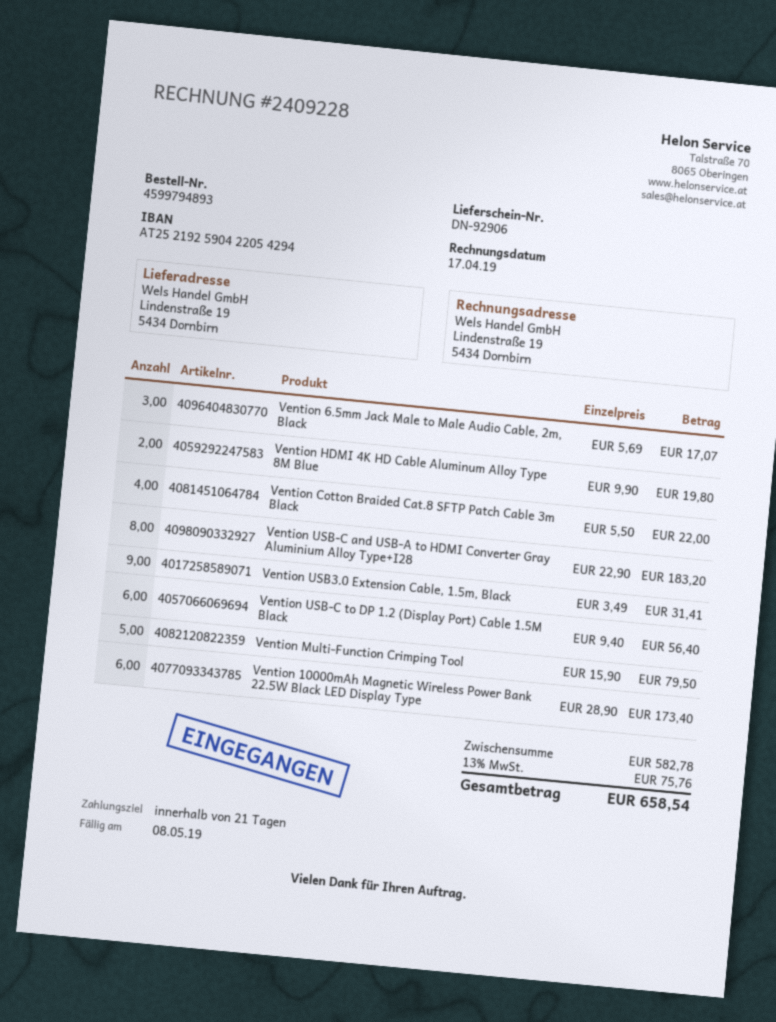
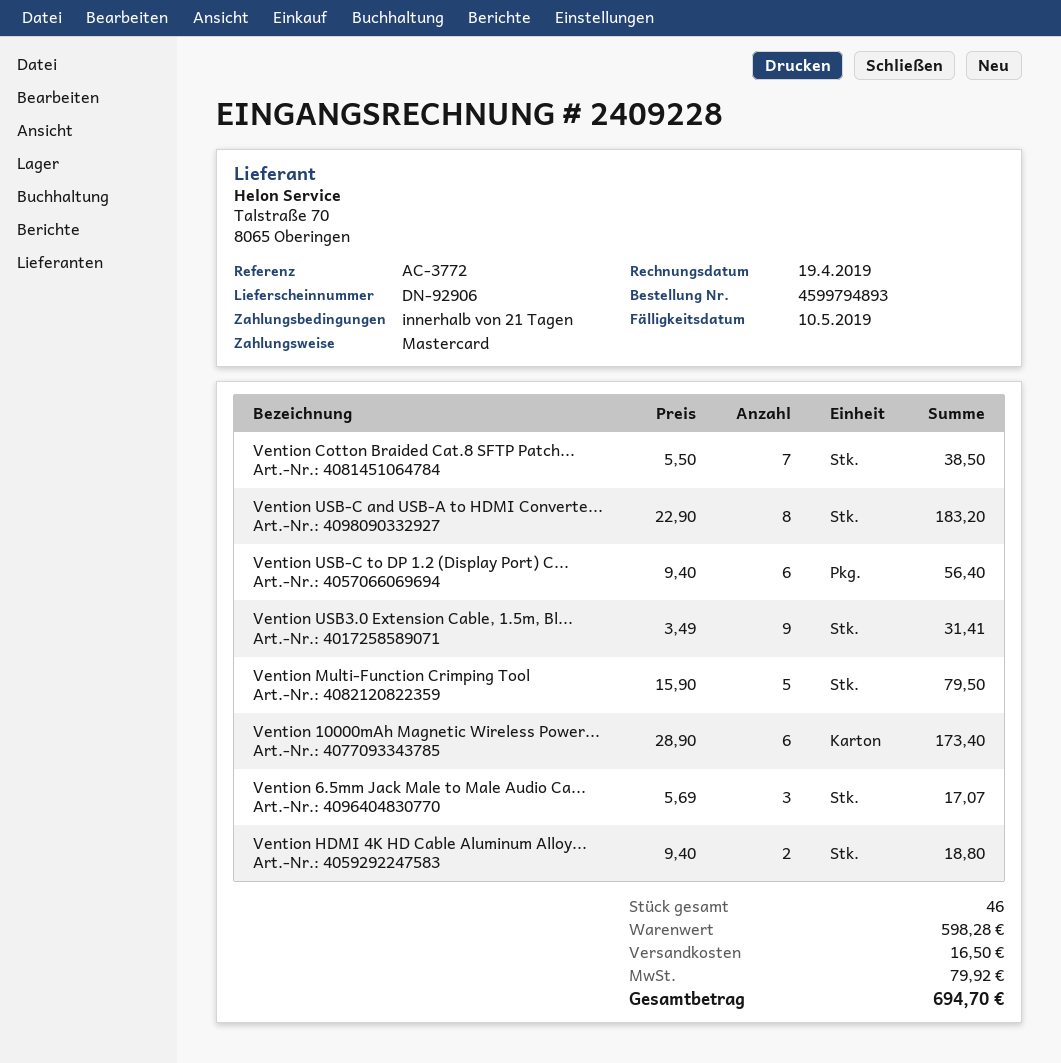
invoice date: 2019-04-17 -> 2019-04-19
due date: 2019-05-08 -> 2019-05-10
Vention HDMI 4K HD Cable Aluminum Alloy Type 8M Blue: 2 x 9.90 = 19.80 -> 2 x 9.40 = 18.80
Vention Cotton Braided Cat.8 SFTP Patch Cable 3m Black: 4 x 5.50 = 22.00 -> 7 x 5.50 = 38.50
subtotal: 582.78 -> 598.28
shipping: none -> 16.50
tax: 75.76 -> 79.92
total: 658.54 -> 694.70

